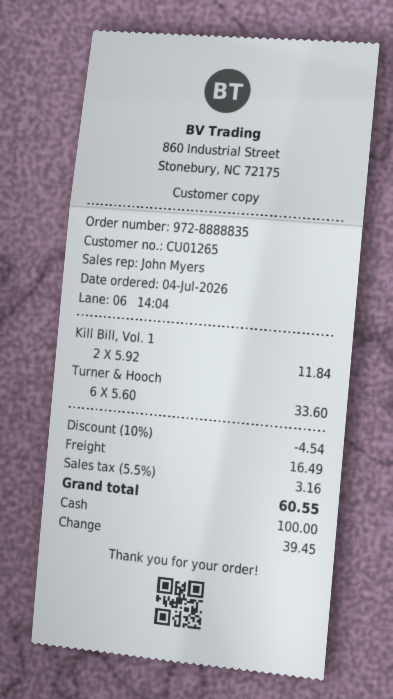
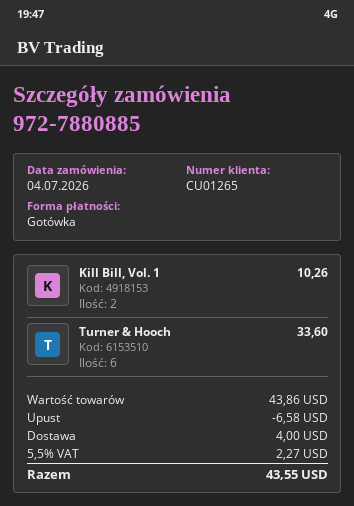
order number: 972-8888835 -> 972-7880885
Kill Bill, Vol. 1: 2 for 11.84 -> 2 for 10.26
discount: 4.54 -> 6.58
shipping: 16.49 -> 4.00
tax: 5.5% = 3.16 -> 5.5% = 2.27
total: 60.55 -> 43.55

